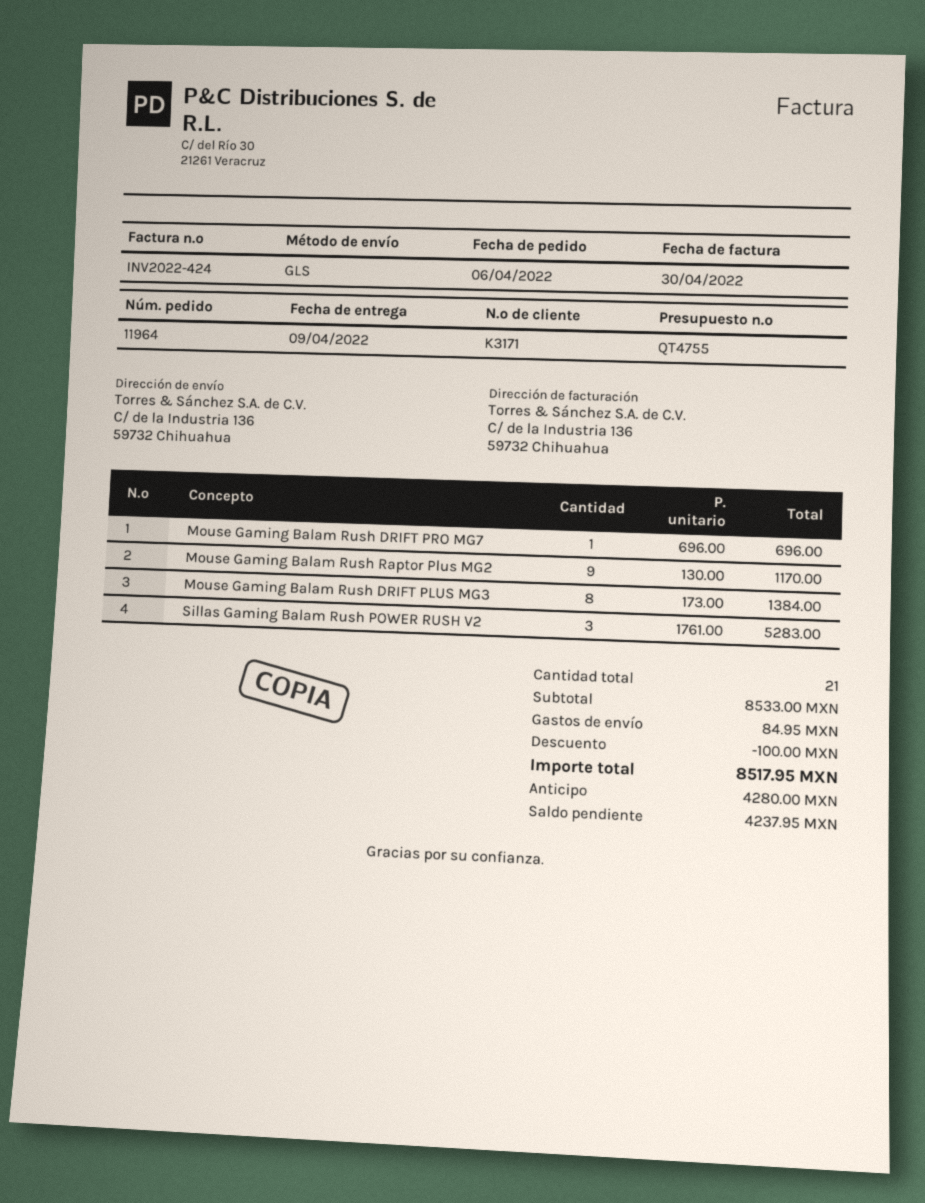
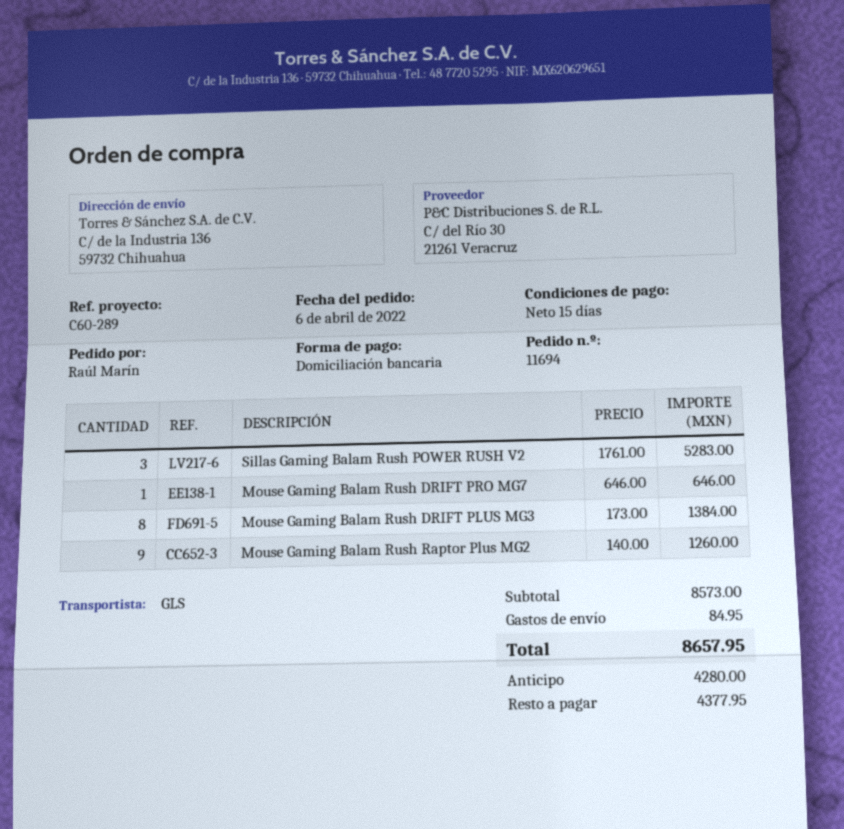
order number: 11964 -> 11694
Mouse Gaming Balam Rush DRIFT PRO MG7: 1 x 696.00 = 696.00 -> 1 x 646.00 = 646.00
Mouse Gaming Balam Rush Raptor Plus MG2: 9 x 130.00 = 1170.00 -> 9 x 140.00 = 1260.00
subtotal: 8533.00 -> 8573.00
discount: 100.00 -> none
total: 8517.95 -> 8657.95
balance: 4237.95 -> 4377.95

